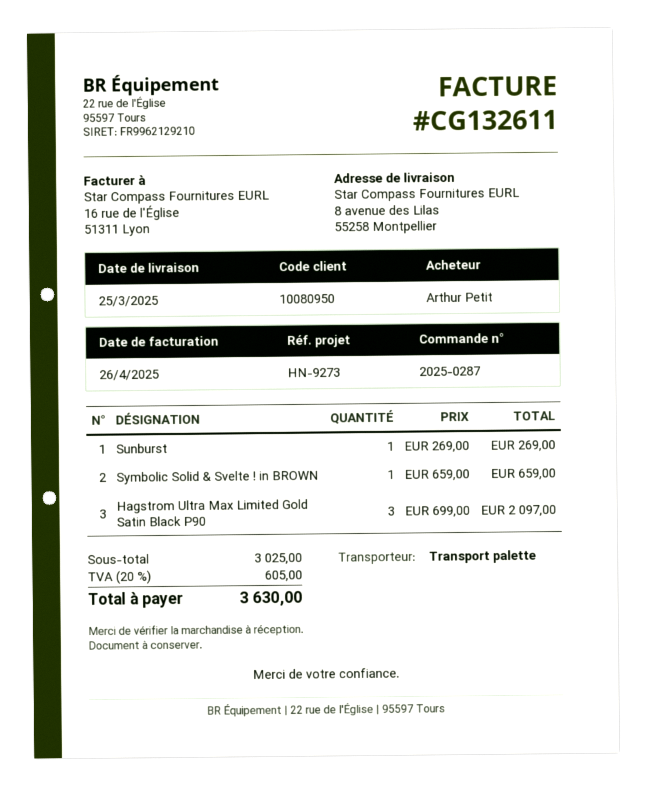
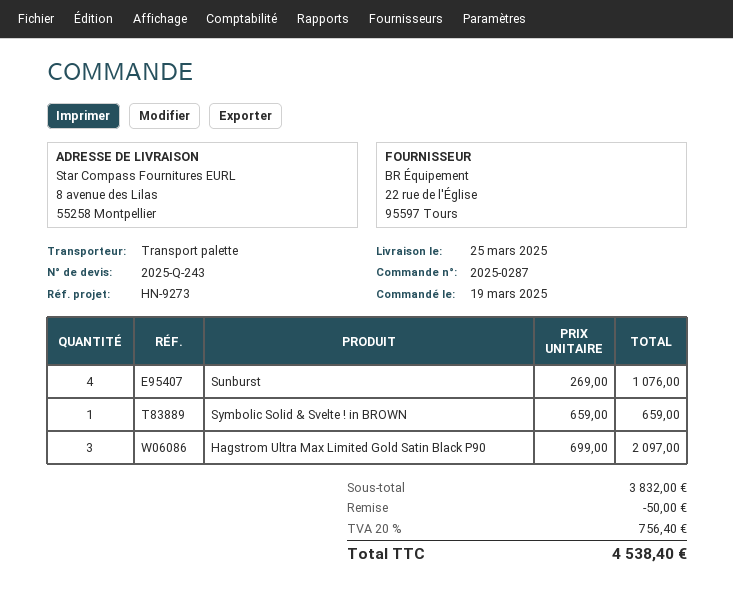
Sunburst: 1 x 269.00 = 269.00 -> 4 x 269.00 = 1076.00
subtotal: 3025.00 -> 3832.00
discount: none -> 50.00
tax: 20% = 605.00 -> 20% = 756.40
total: 3630.00 -> 4538.40

